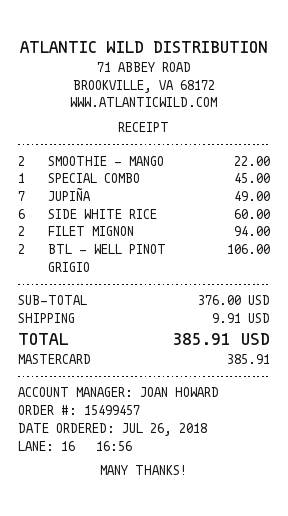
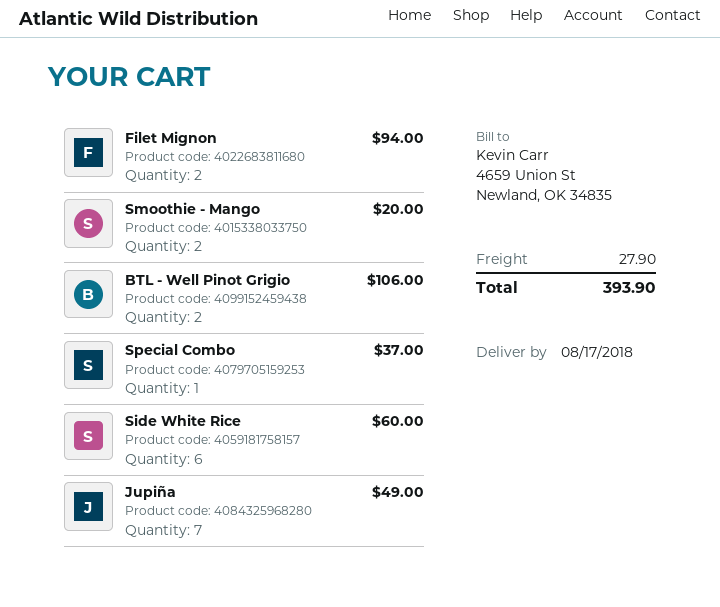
SMOOTHIE - MANGO: 2 for 22.00 -> 2 for 20.00
SPECIAL COMBO: 1 for 45.00 -> 1 for 37.00
shipping: 9.91 -> 27.90
total: 385.91 -> 393.90

